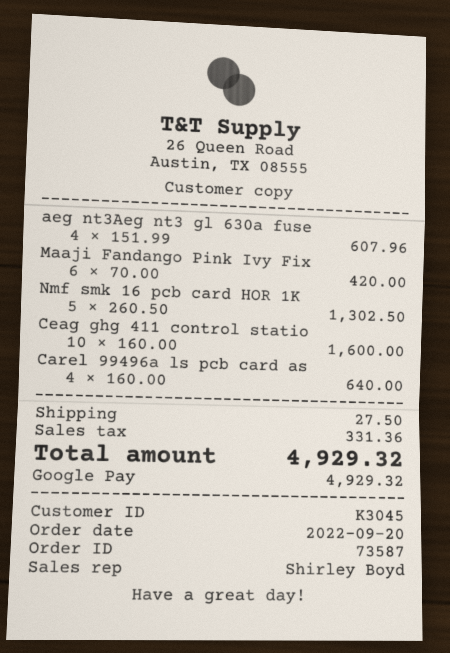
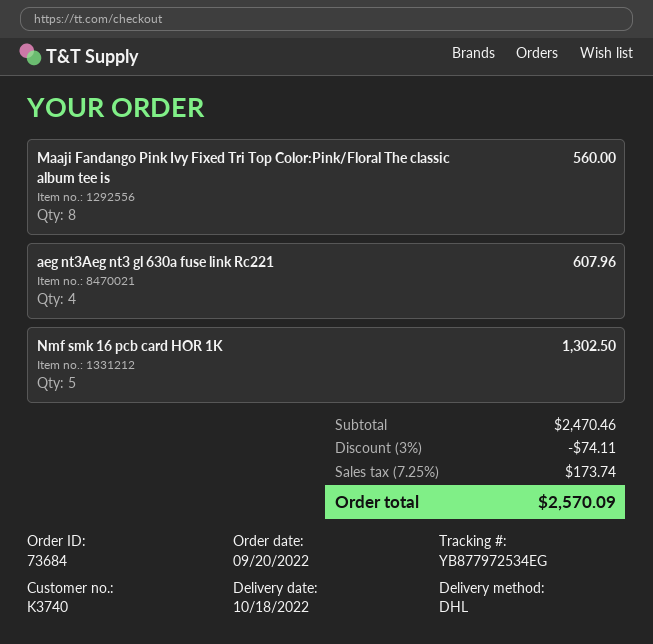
order number: 73587 -> 73684
customer number: K3045 -> K3740
Maaji Fandango Pink Ivy Fix: 6 for 420.00 -> 8 for 560.00
Ceag ghg 411 control statio: 10 for 1600.00 -> none
Carel 99496a ls pcb card as: 4 for 640.00 -> none
discount: none -> 3% = 74.11
shipping: 27.50 -> none
tax: 331.36 -> 173.74
total: 4929.32 -> 2570.09

